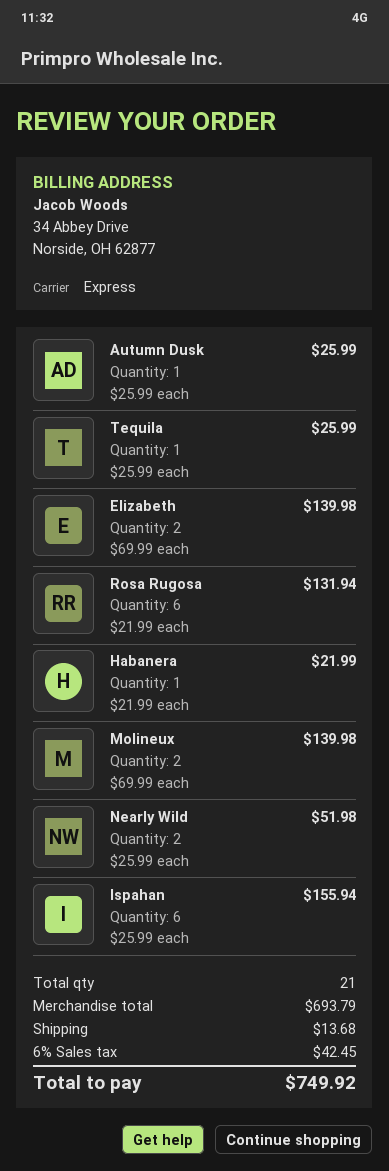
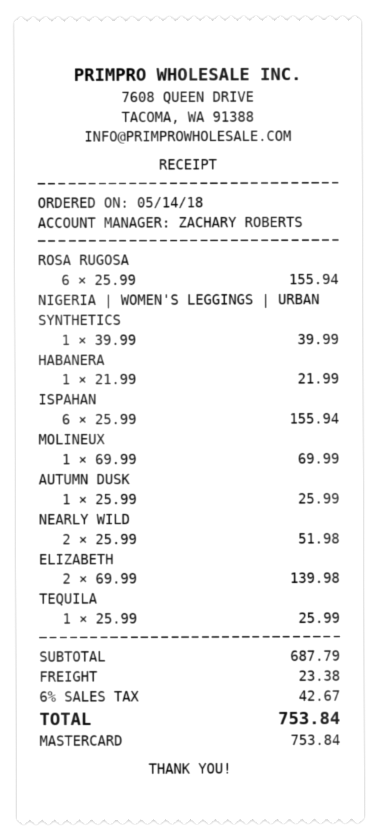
Rosa Rugosa: 6 x 21.99 = 131.94 -> 6 x 25.99 = 155.94
Molineux: 2 x 69.99 = 139.98 -> 1 x 69.99 = 69.99
NIGERIA | WOMEN'S LEGGINGS | URBAN SYNTHETICS: none -> 1 x 39.99 = 39.99
subtotal: 693.79 -> 687.79
shipping: 13.68 -> 23.38
tax: 6% = 42.45 -> 6% = 42.67
total: 749.92 -> 753.84

